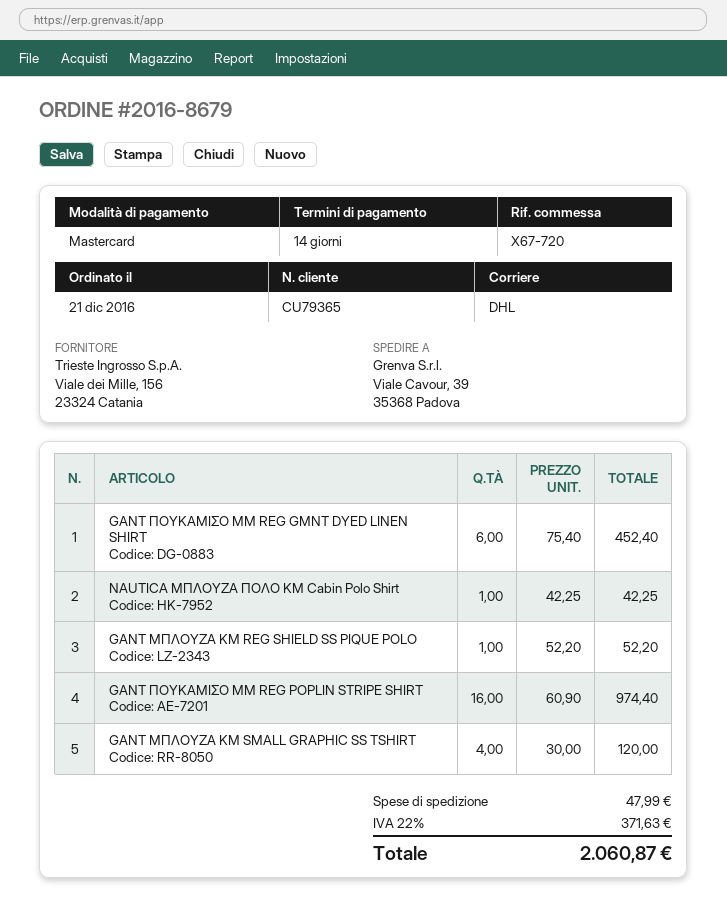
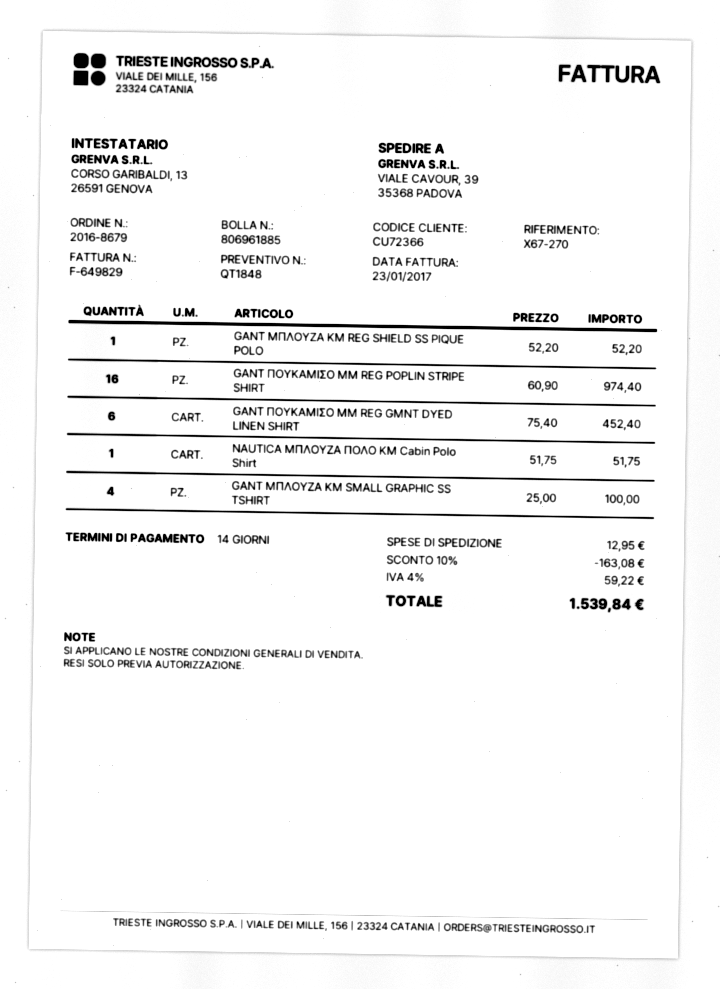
customer number: CU79365 -> CU72366
reference: X67-720 -> X67-270
NAUTICA ΜΠΛΟΥΖΑ ΠΟΛΟ ΚΜ Cabin Polo Shirt: 1 x 42.25 = 42.25 -> 1 x 51.75 = 51.75
GANT ΜΠΛΟΥΖΑ ΚΜ SMALL GRAPHIC SS TSHIRT: 4 x 30.00 = 120.00 -> 4 x 25.00 = 100.00
discount: none -> 10% = 163.08
shipping: 47.99 -> 12.95
tax: 22% = 371.63 -> 4% = 59.22
total: 2060.87 -> 1539.84

